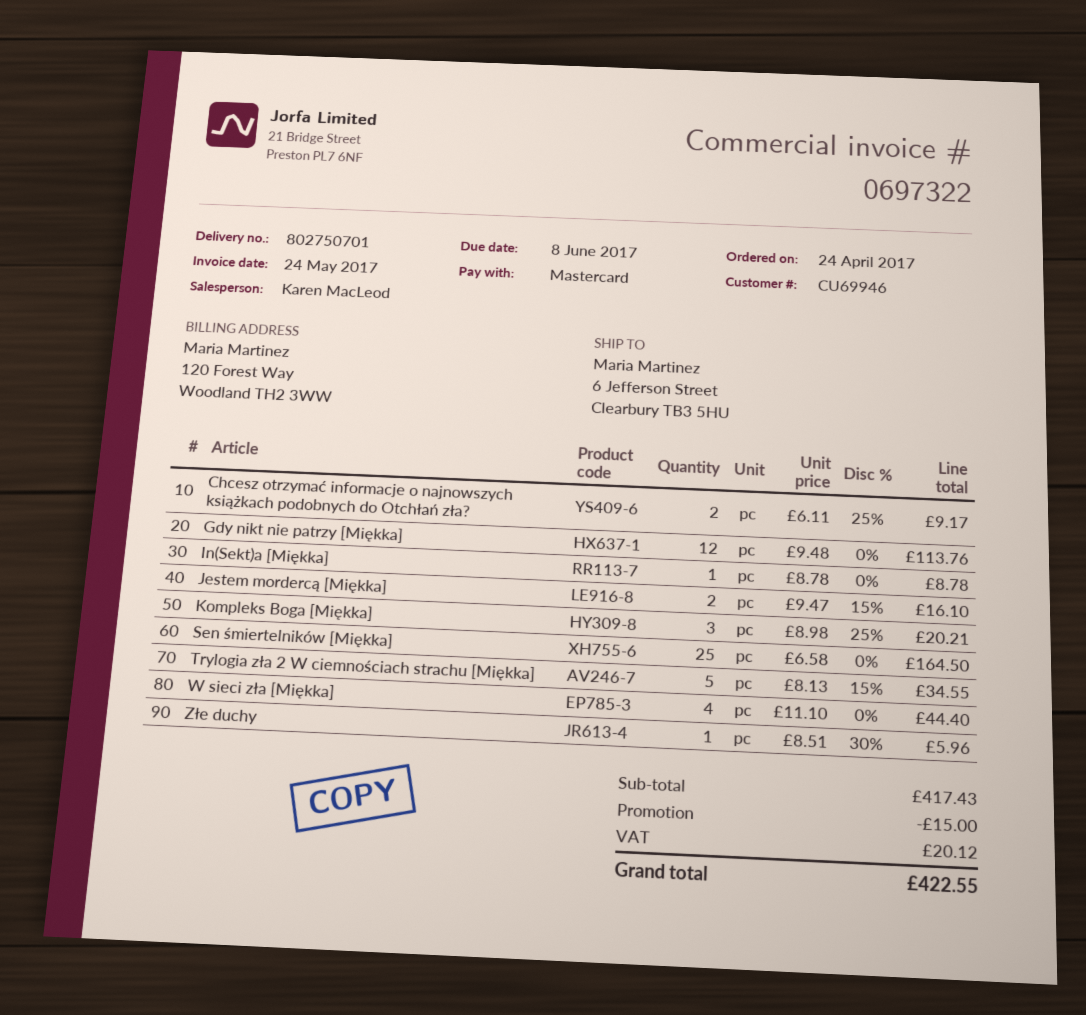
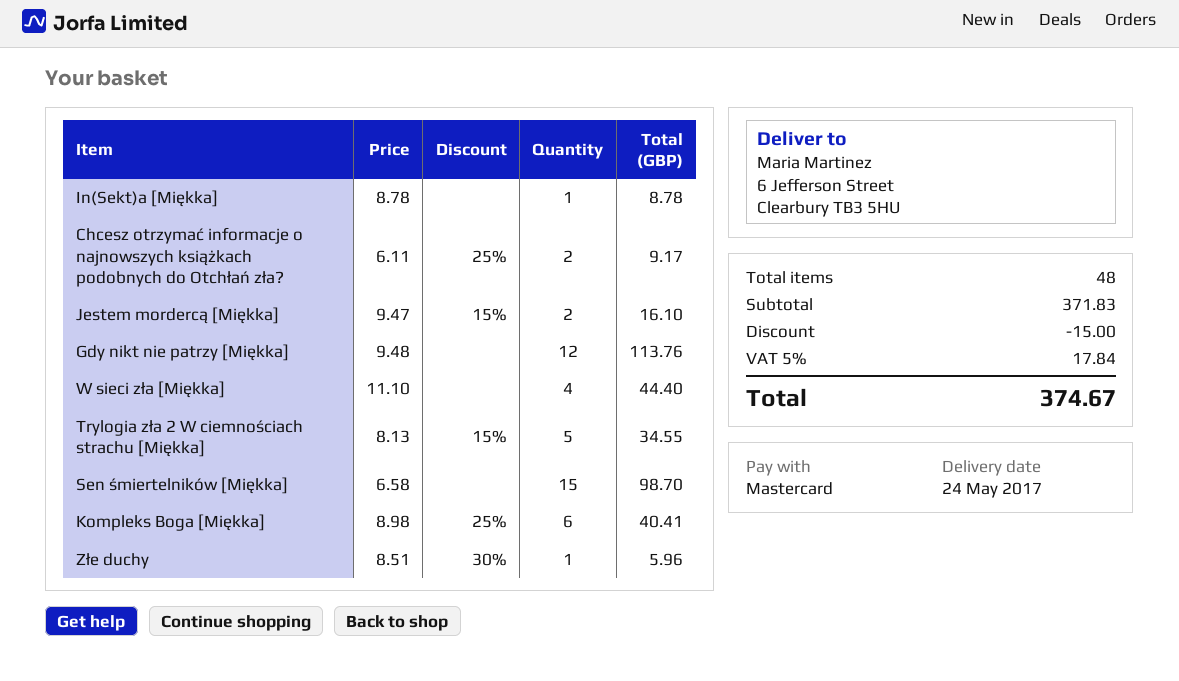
Kompleks Boga [Miękka]: 3 x 8.98 - 25% = 20.21 -> 6 x 8.98 - 25% = 40.41
Sen śmiertelników [Miękka]: 25 x 6.58 = 164.50 -> 15 x 6.58 = 98.70
subtotal: 417.43 -> 371.83
tax: 20.12 -> 17.84
total: 422.55 -> 374.67

